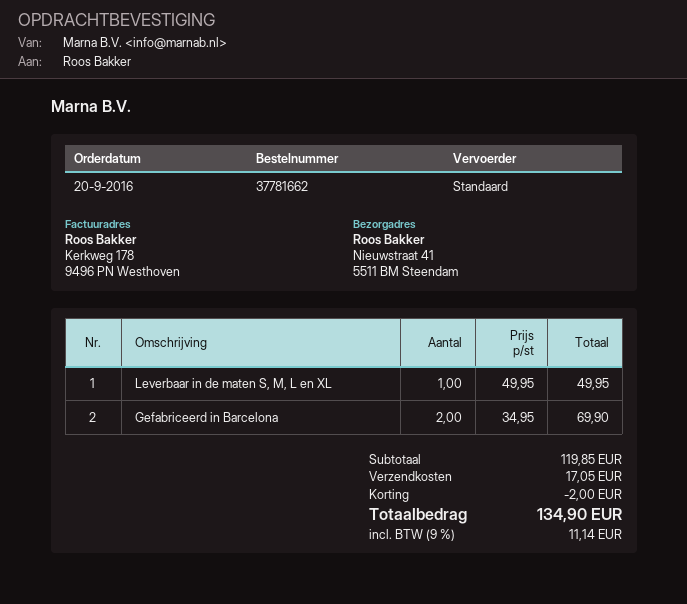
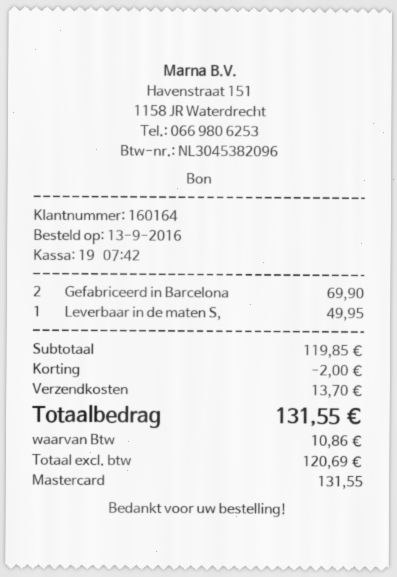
order date: 2016-09-20 -> 2016-09-13
shipping: 17.05 -> 13.70
tax: 11.14 -> 10.86
total: 134.90 -> 131.55

